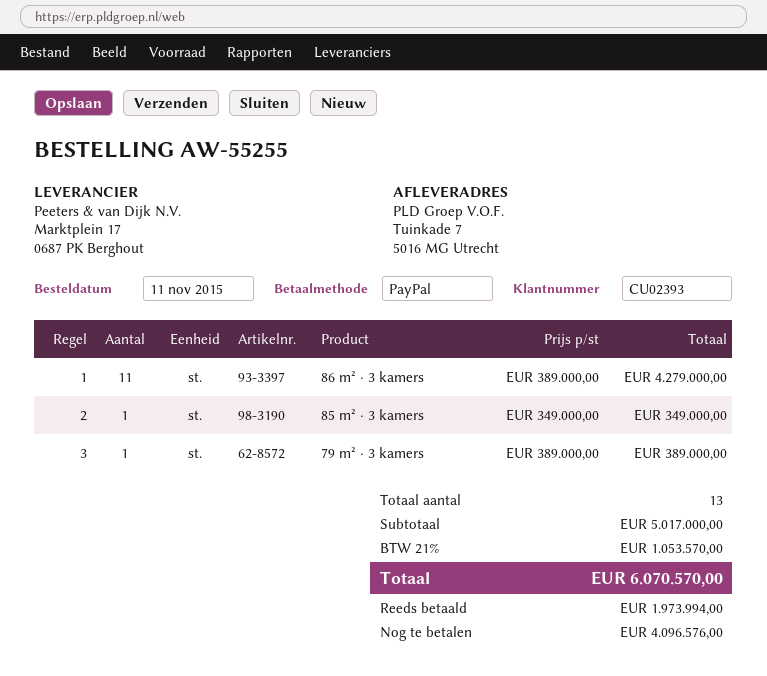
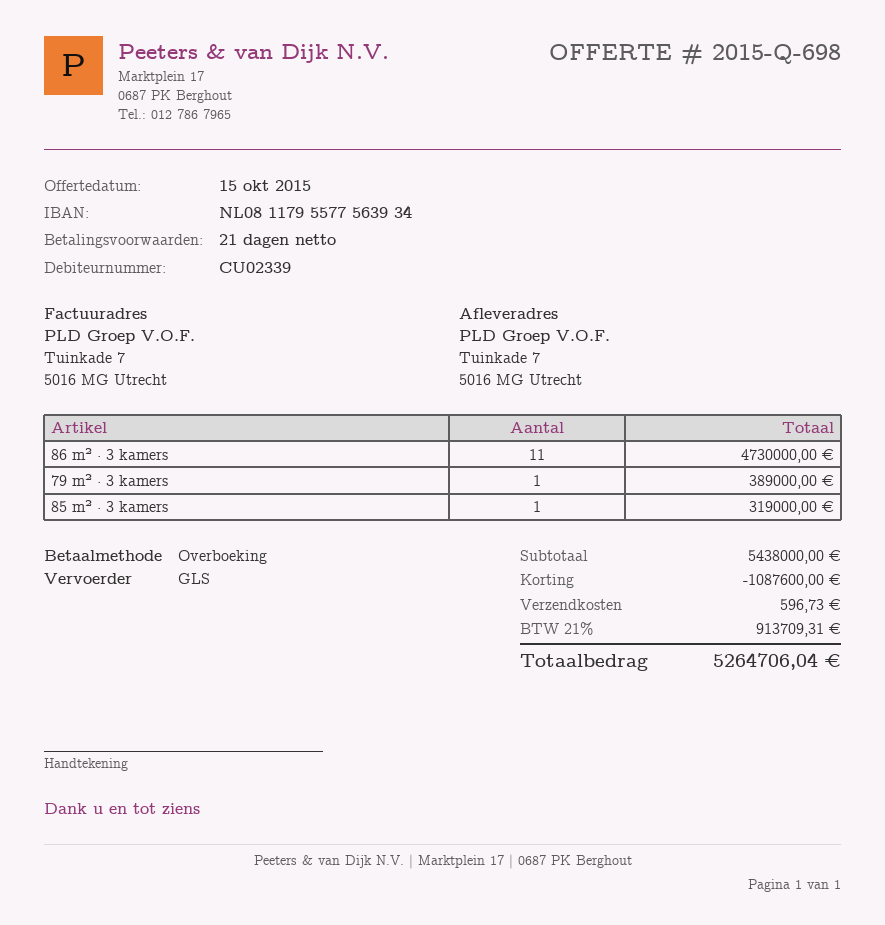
customer number: CU02393 -> CU02339
payment method: PayPal -> bank transfer
86 m² · 3 kamers: 11 for 4279000.00 -> 11 for 4730000.00
85 m² · 3 kamers: 1 for 349000.00 -> 1 for 319000.00
subtotal: 5017000.00 -> 5438000.00
discount: none -> 1087600.00
shipping: none -> 596.73
tax: 21% = 1053570.00 -> 21% = 913709.31
total: 6070570.00 -> 5264706.04

